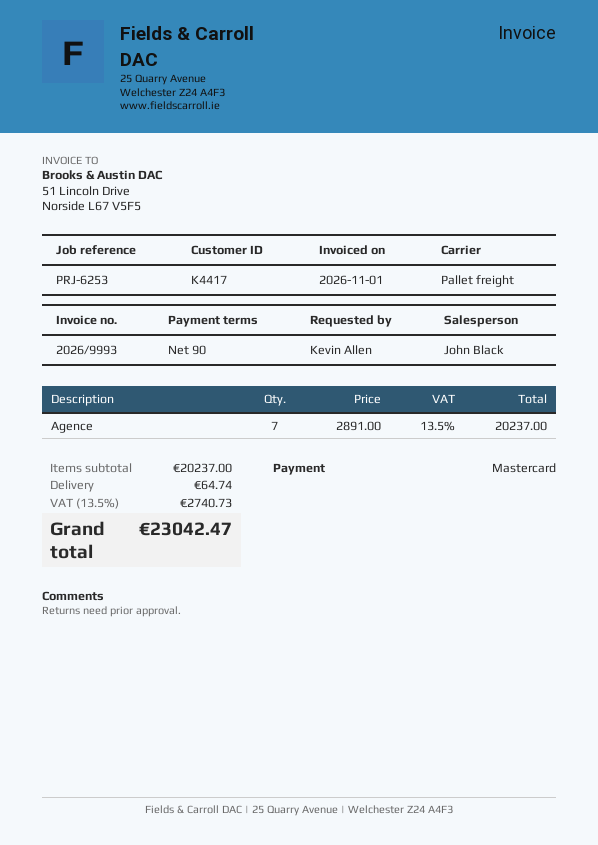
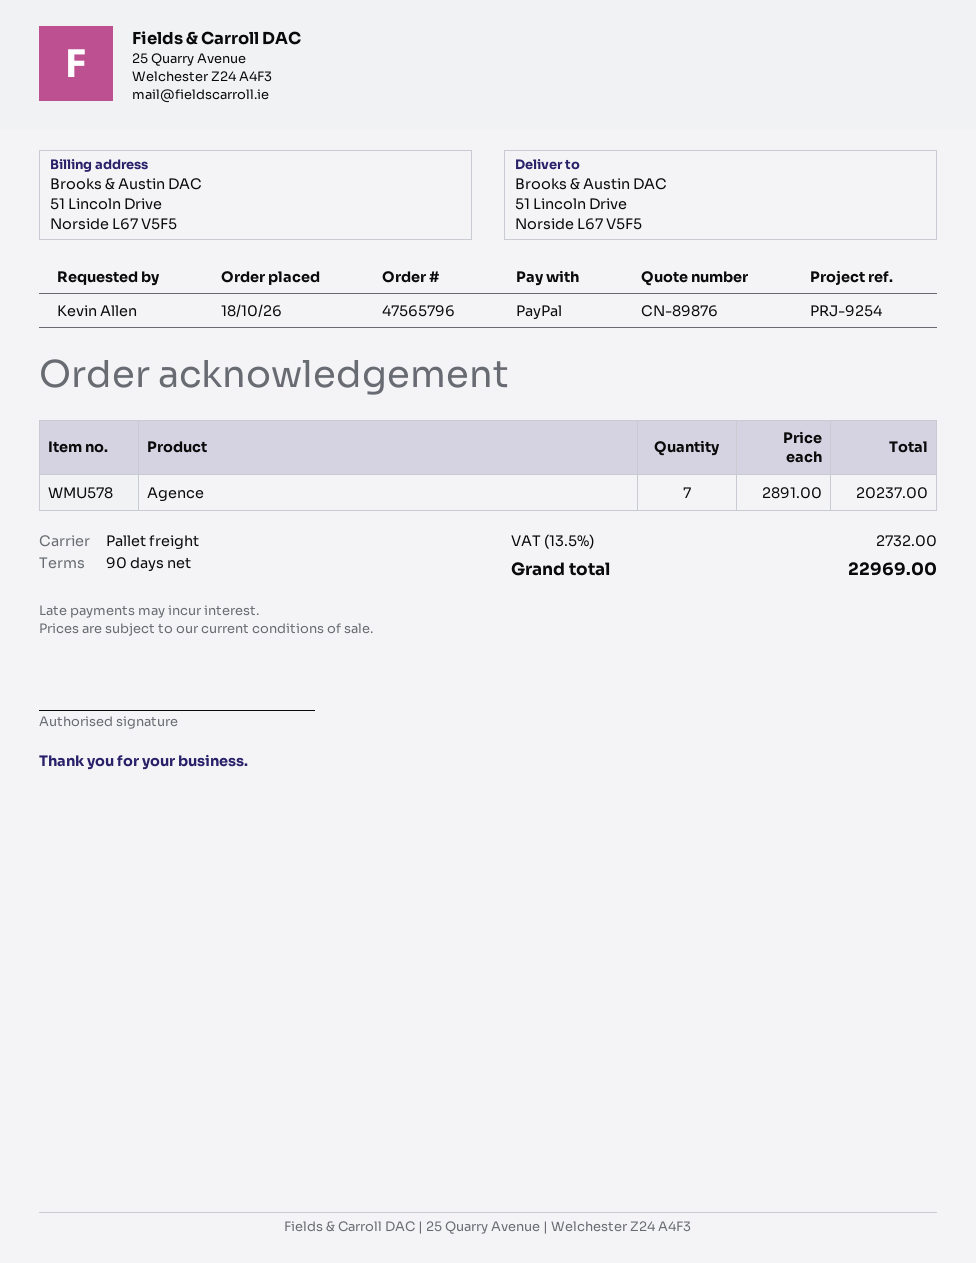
reference: PRJ-6253 -> PRJ-9254
payment method: Mastercard -> PayPal
shipping: 64.74 -> none
tax: 13.5% = 2740.73 -> 13.5% = 2732.00
total: 23042.47 -> 22969.00

